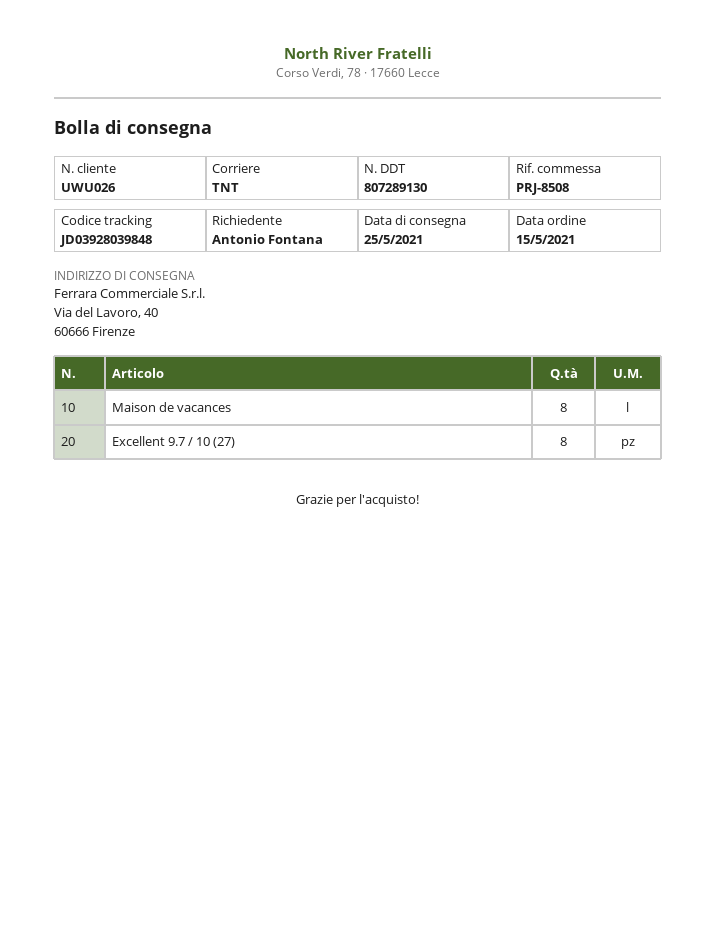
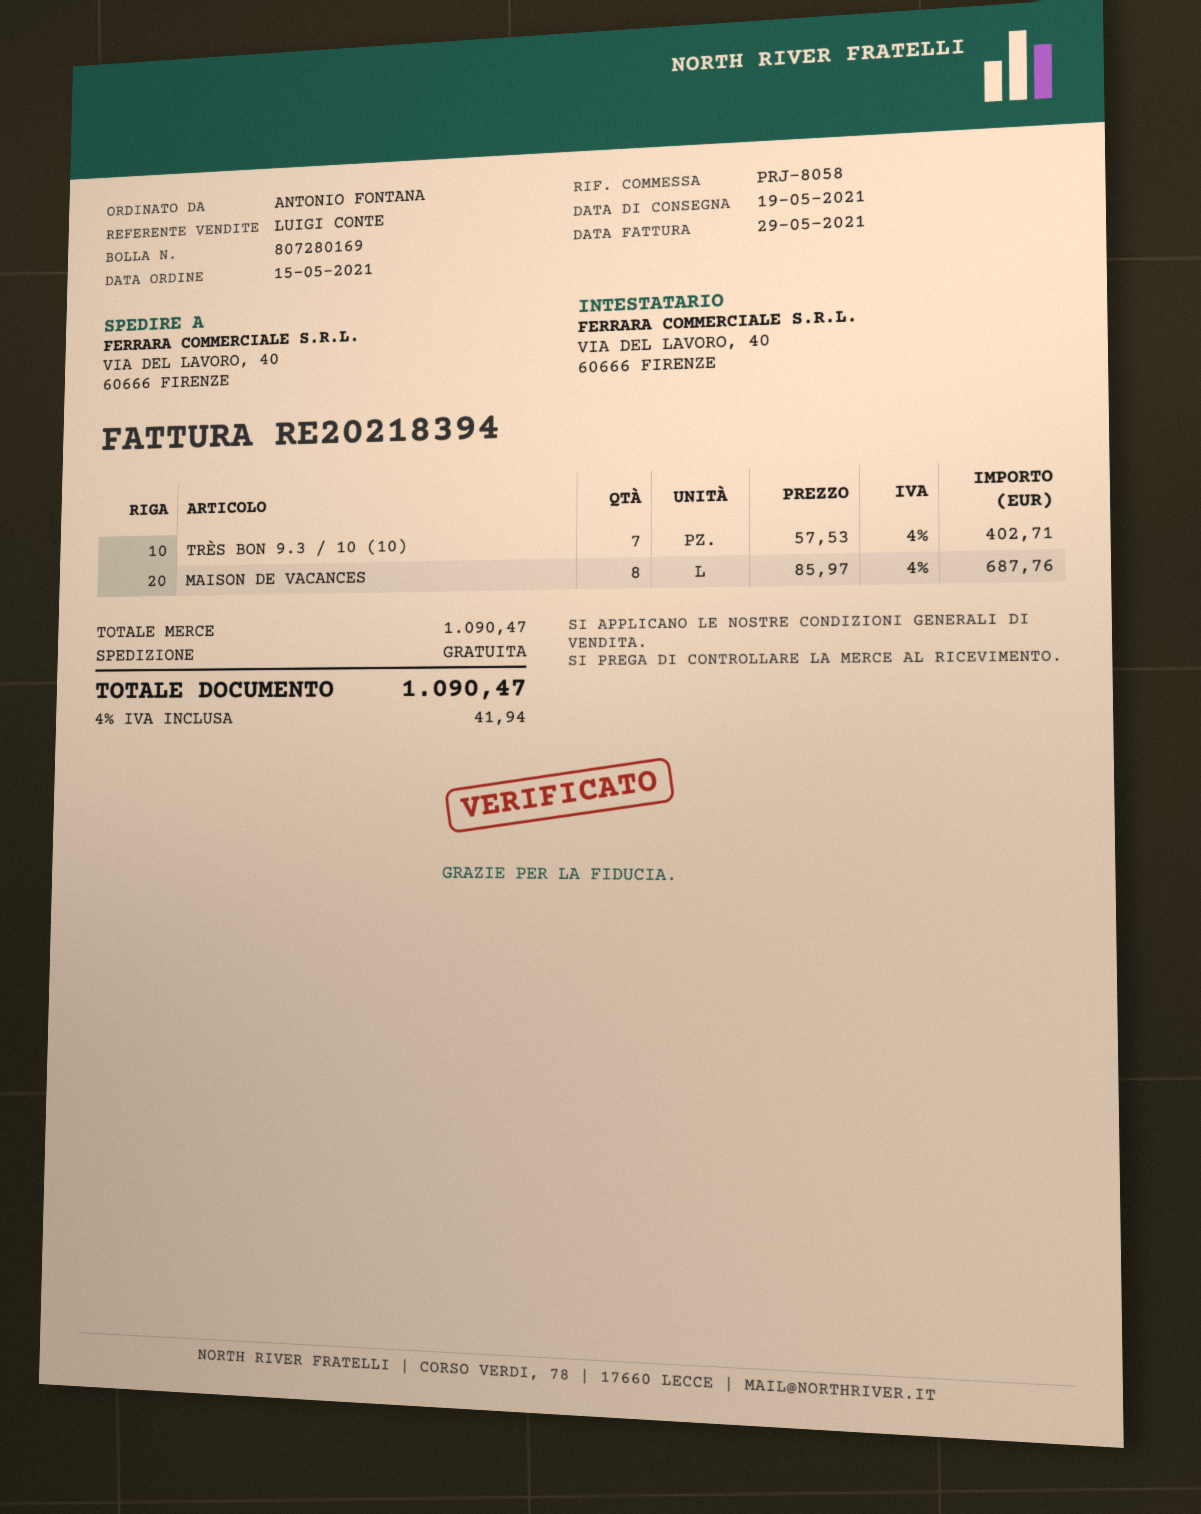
delivery note number: 807289130 -> 807280169
delivery date: 2021-05-25 -> 2021-05-19
reference: PRJ-8508 -> PRJ-8058
Excellent 9.7 / 10 (27): 8 -> none
TRÈS BON 9.3 / 10 (10): none -> 7

